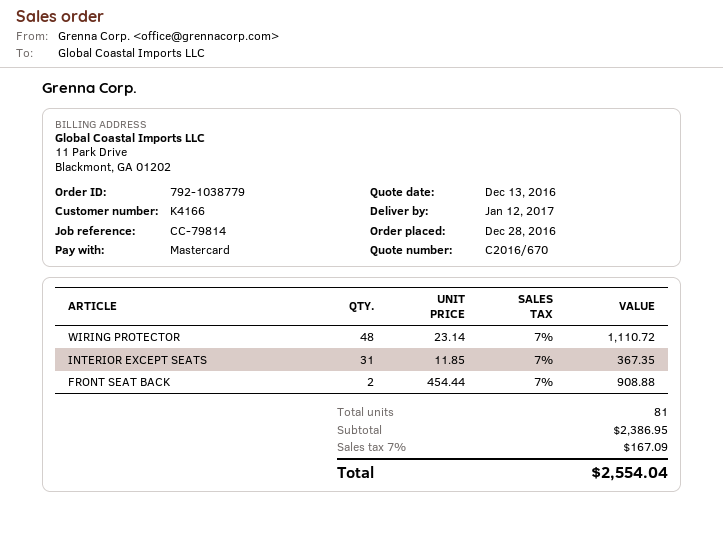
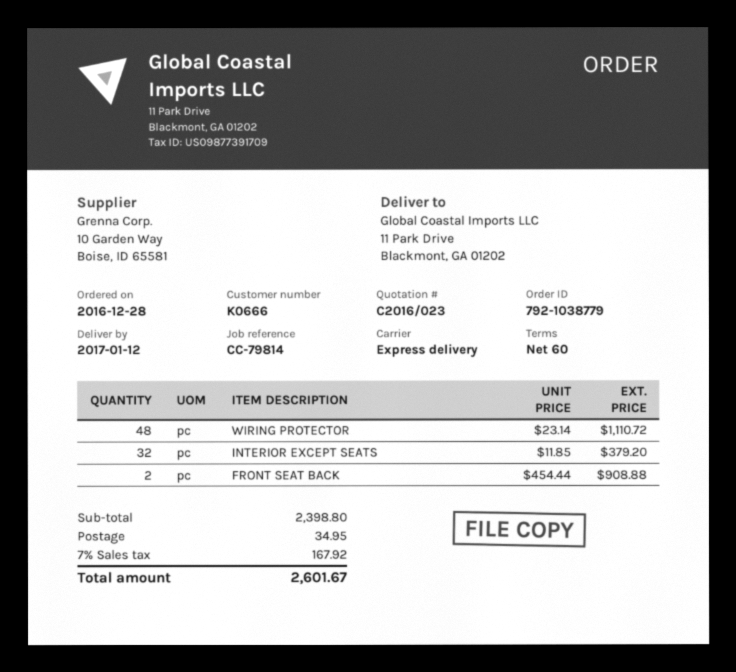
quote number: C2016/670 -> C2016/023
customer number: K4166 -> K0666
INTERIOR EXCEPT SEATS: 31 x 11.85 = 367.35 -> 32 x 11.85 = 379.20
subtotal: 2386.95 -> 2398.80
shipping: none -> 34.95
tax: 7% = 167.09 -> 7% = 167.92
total: 2554.04 -> 2601.67

